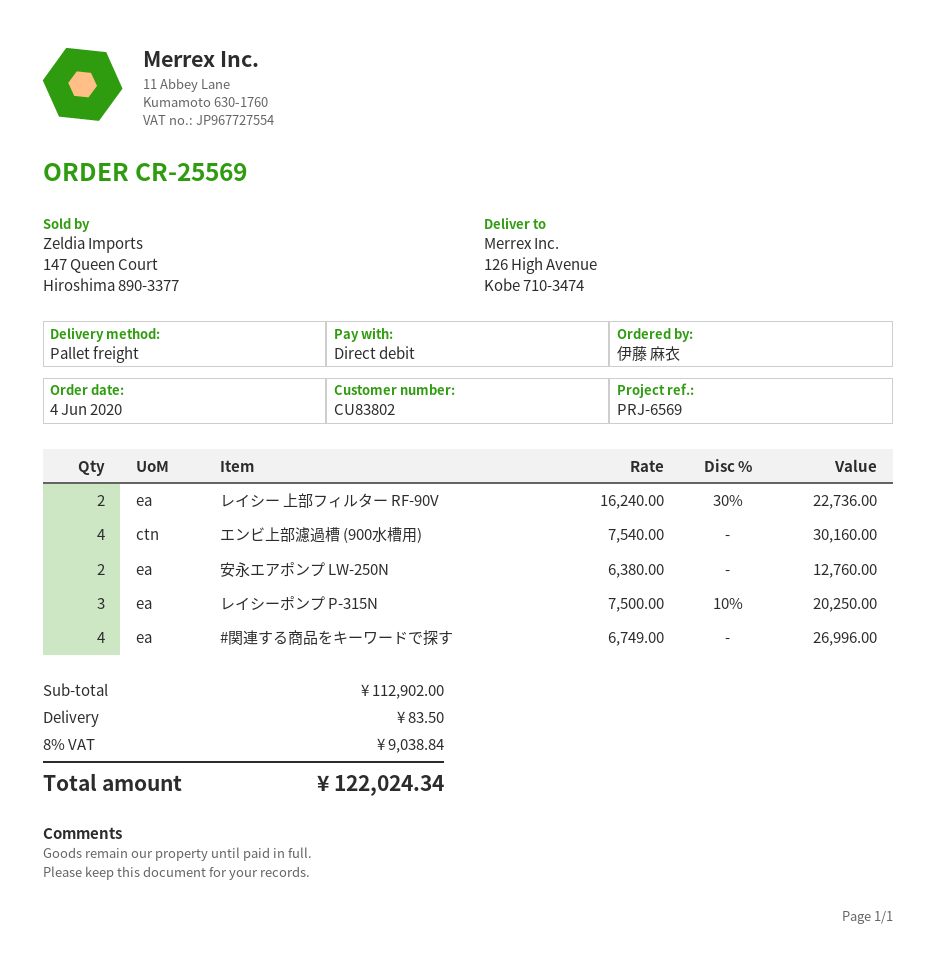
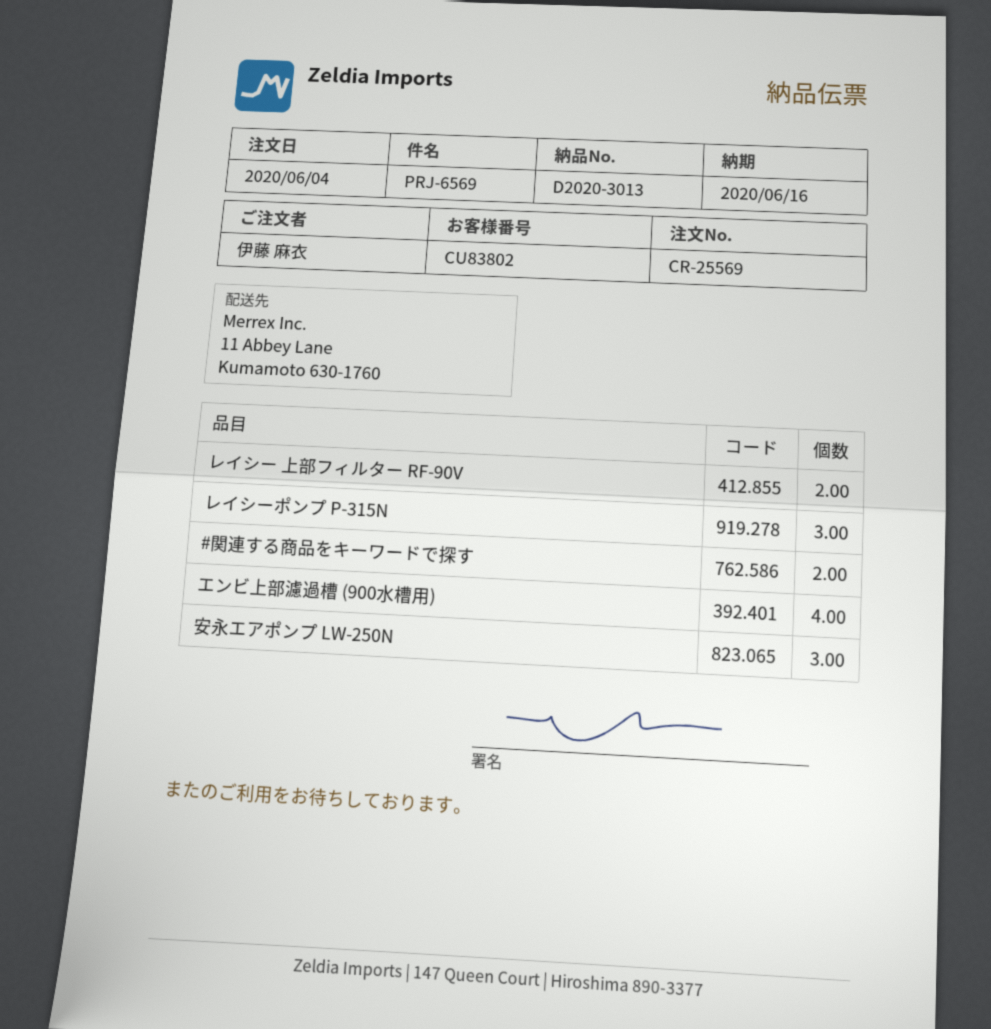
ship to: 126 High Avenue, Kobe 710-3474 -> 11 Abbey Lane, Kumamoto 630-1760
安永エアポンプ LW-250N: 2 -> 3
#関連する商品をキーワードで探す: 4 -> 2

